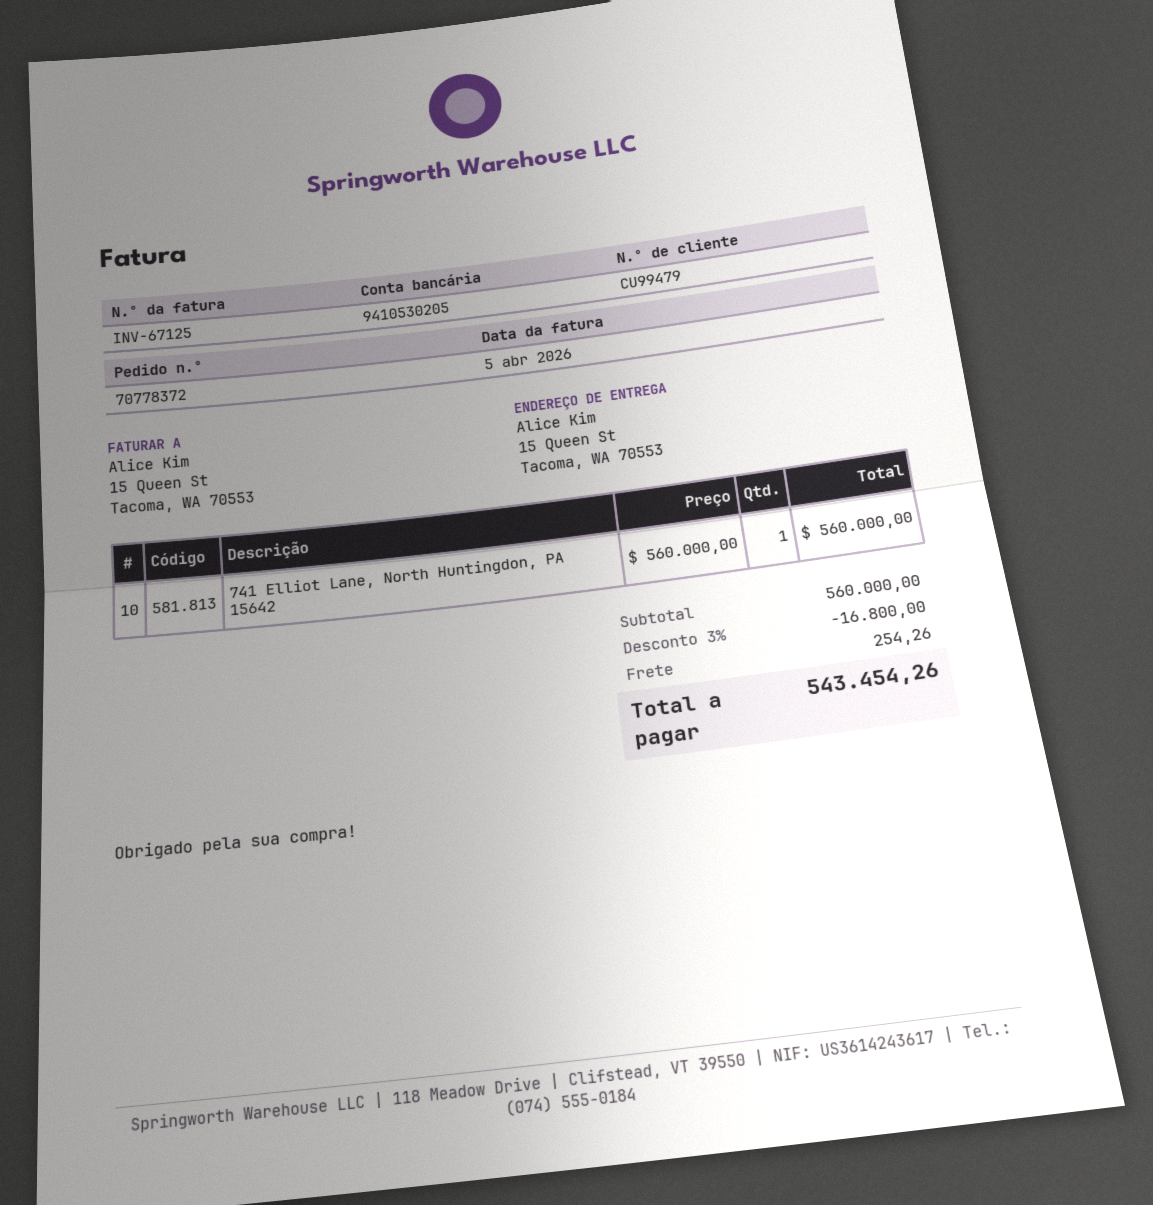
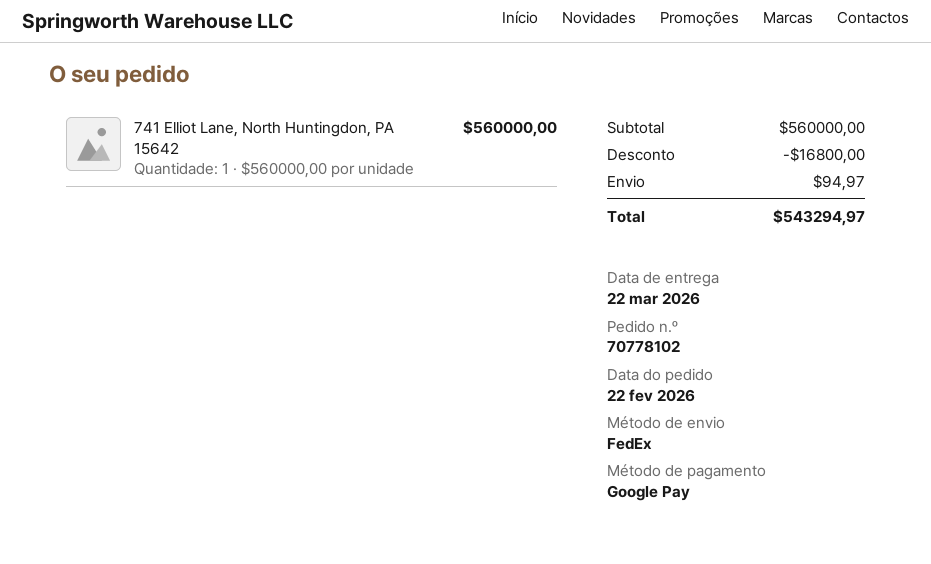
order number: 70778372 -> 70778102
shipping: 254.26 -> 94.97
total: 543454.26 -> 543294.97

